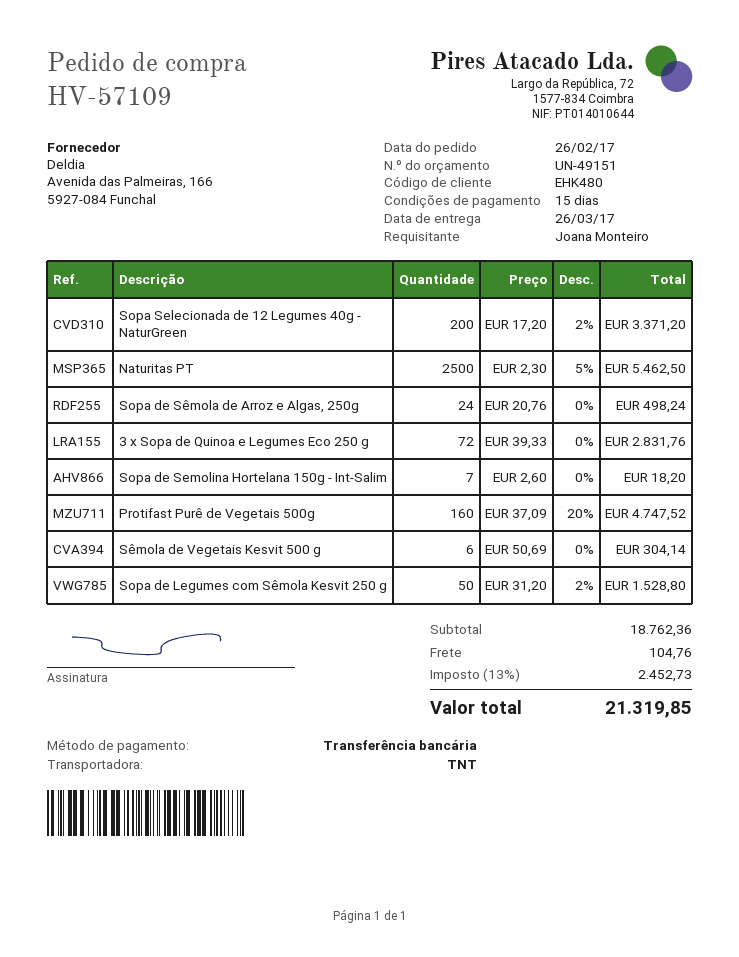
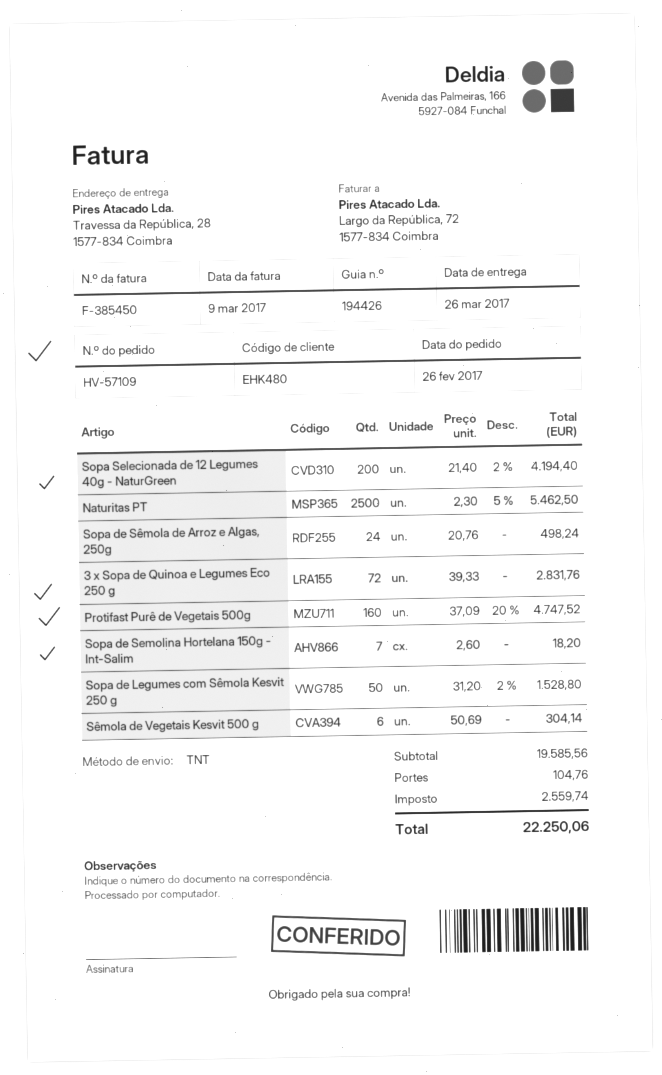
Sopa Selecionada de 12 Legumes 40g - NaturGreen: 200 x 17.20 - 2% = 3371.20 -> 200 x 21.40 - 2% = 4194.40
subtotal: 18762.36 -> 19585.56
tax: 2452.73 -> 2559.74
total: 21319.85 -> 22250.06

